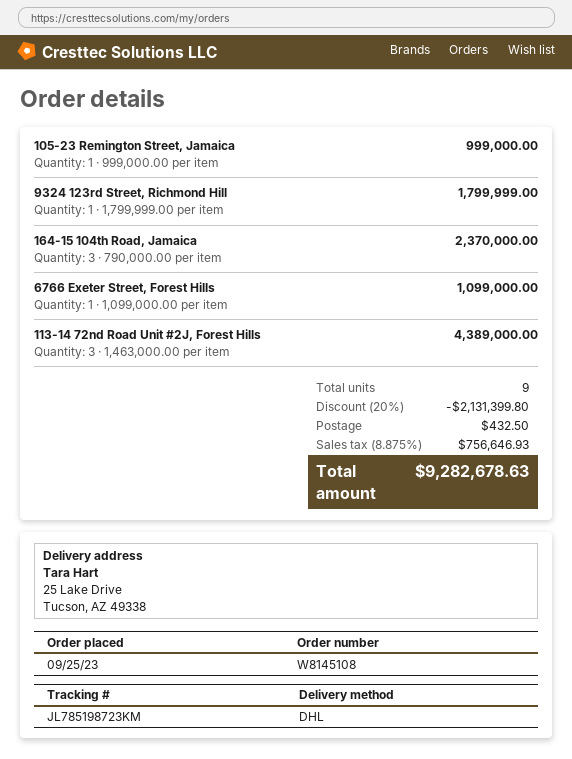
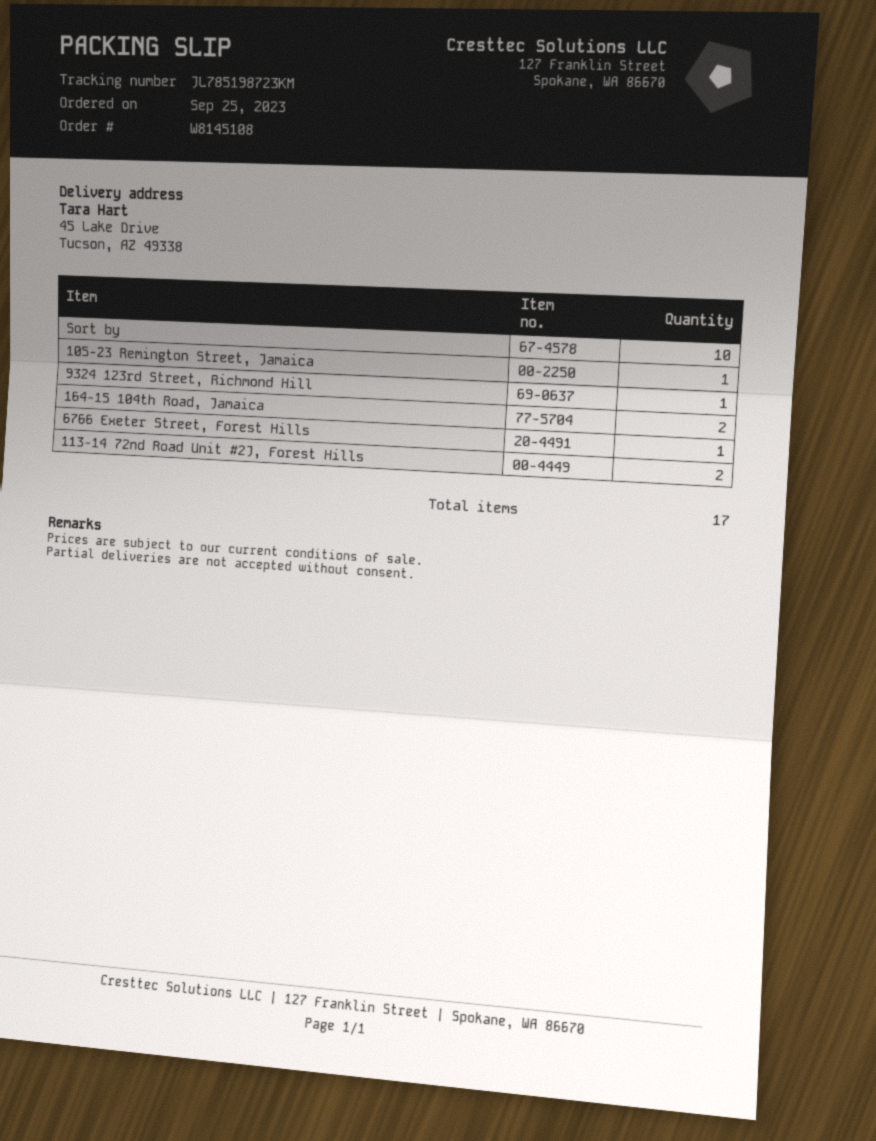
ship to: 25 Lake Drive, Tucson, AZ 49338 -> 45 Lake Drive, Tucson, AZ 49338
164-15 104th Road, Jamaica: 3 -> 2
113-14 72nd Road Unit #2J, Forest Hills: 3 -> 2
Sort by: none -> 10
total quantity: 9 -> 17

